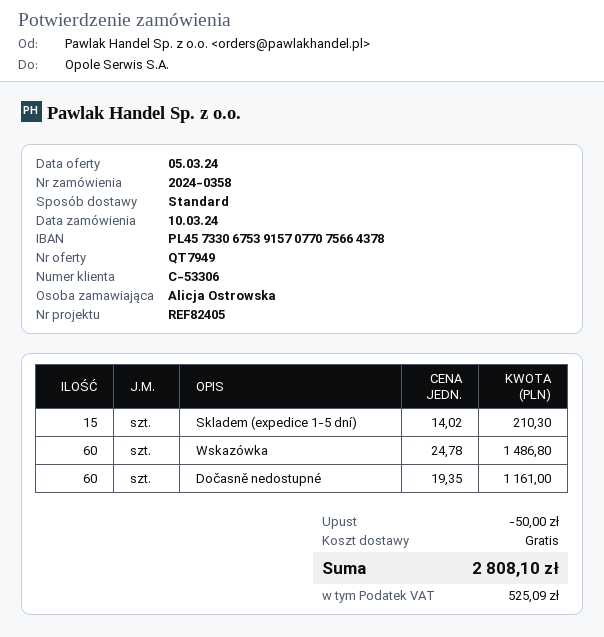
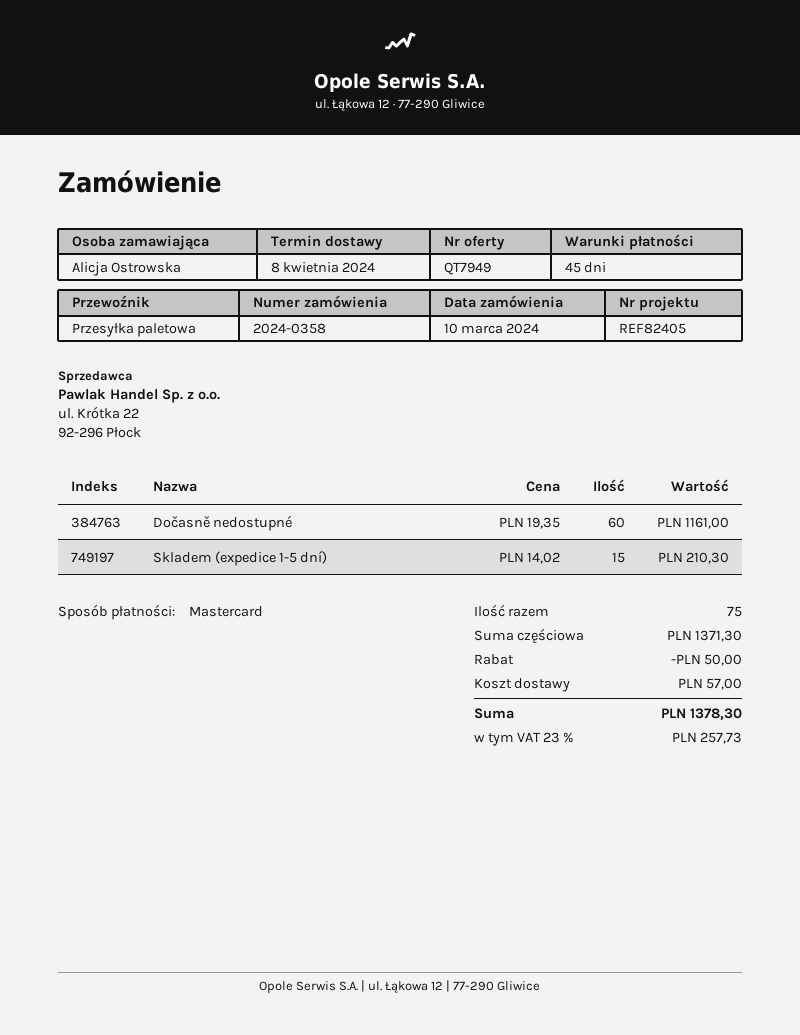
shipping method: standard -> pallet freight
Wskazówka: 60 x 24.78 = 1486.80 -> none
shipping: 0.00 -> 57.00
tax: 525.09 -> 257.73
total: 2808.10 -> 1378.30

